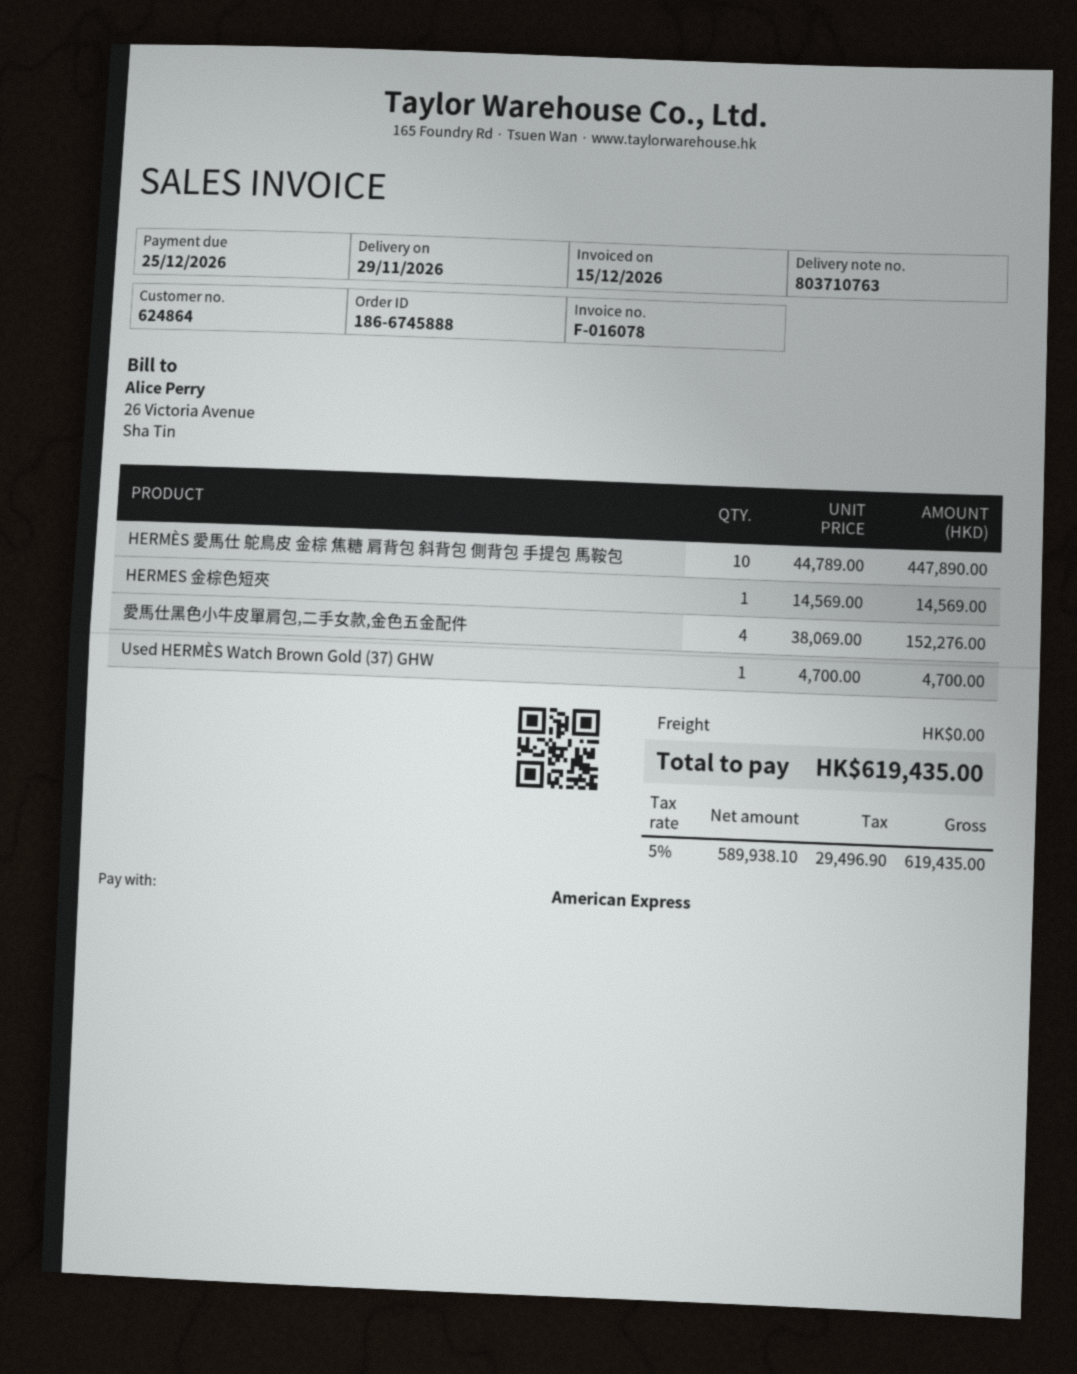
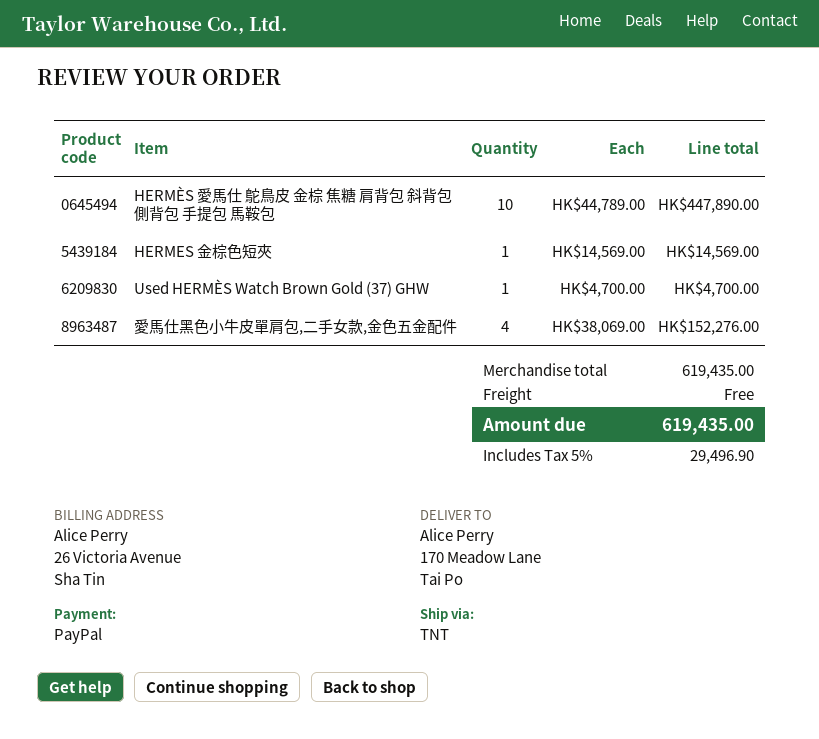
payment method: American Express -> PayPal

